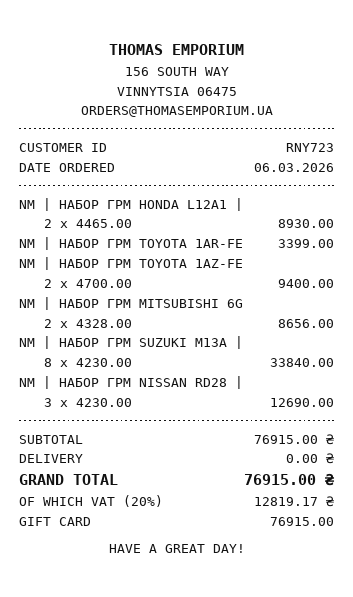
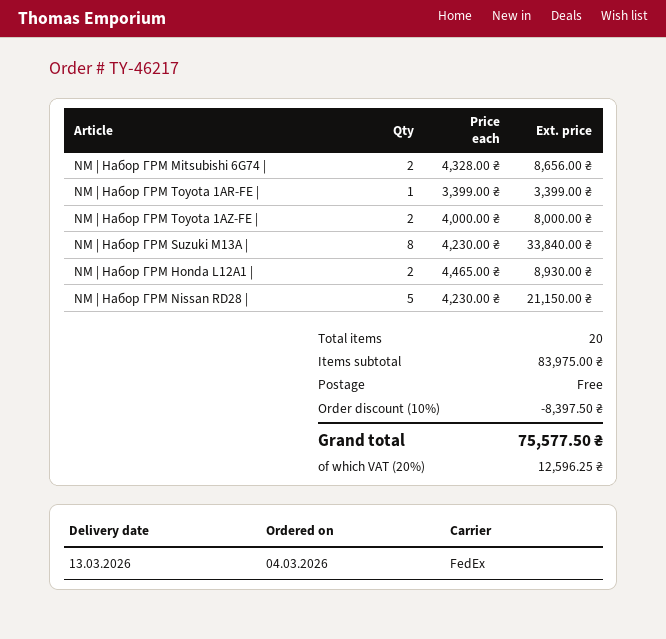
order date: 2026-03-06 -> 2026-03-04
NM | НАБОР ГРМ TOYOTA 1AZ-FE: 2 x 4700.00 = 9400.00 -> 2 x 4000.00 = 8000.00
NM | НАБОР ГРМ NISSAN RD28 |: 3 x 4230.00 = 12690.00 -> 5 x 4230.00 = 21150.00
subtotal: 76915.00 -> 83975.00
discount: none -> 10% = 8397.50
tax: 20% = 12819.17 -> 20% = 12596.25
total: 76915.00 -> 75577.50

